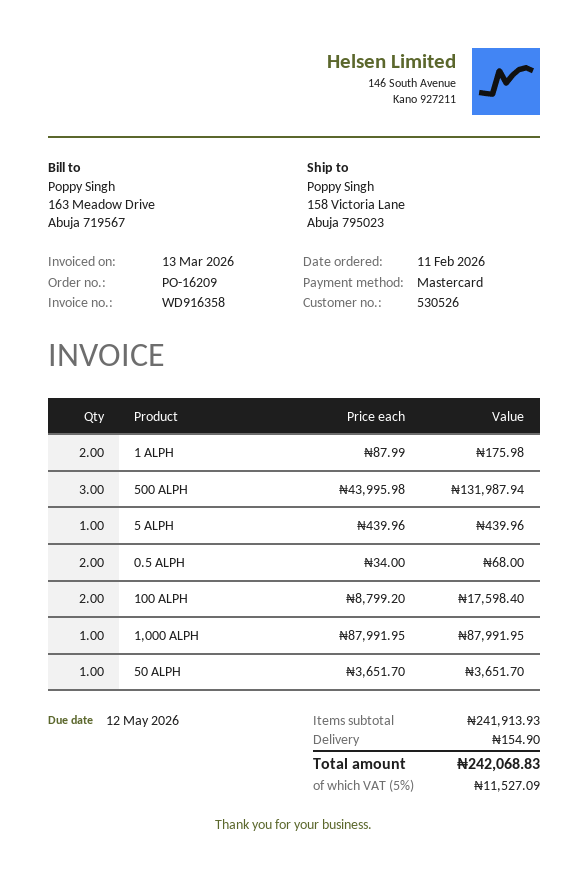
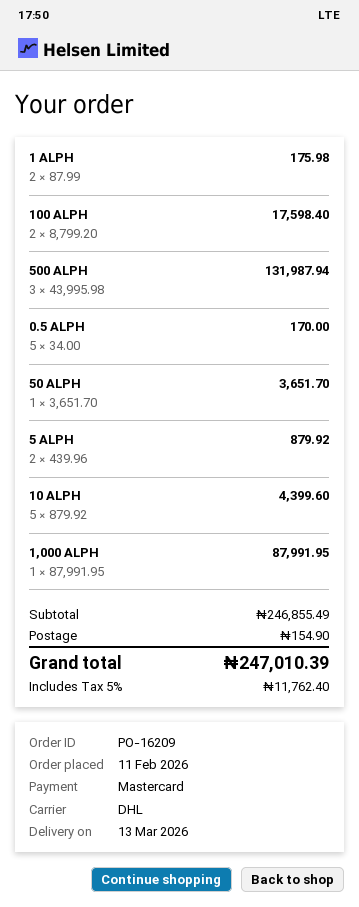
5 ALPH: 1 x 439.96 = 439.96 -> 2 x 439.96 = 879.92
0.5 ALPH: 2 x 34.00 = 68.00 -> 5 x 34.00 = 170.00
10 ALPH: none -> 5 x 879.92 = 4399.60
subtotal: 241913.93 -> 246855.49
tax: 5% = 11527.09 -> 5% = 11762.40
total: 242068.83 -> 247010.39

